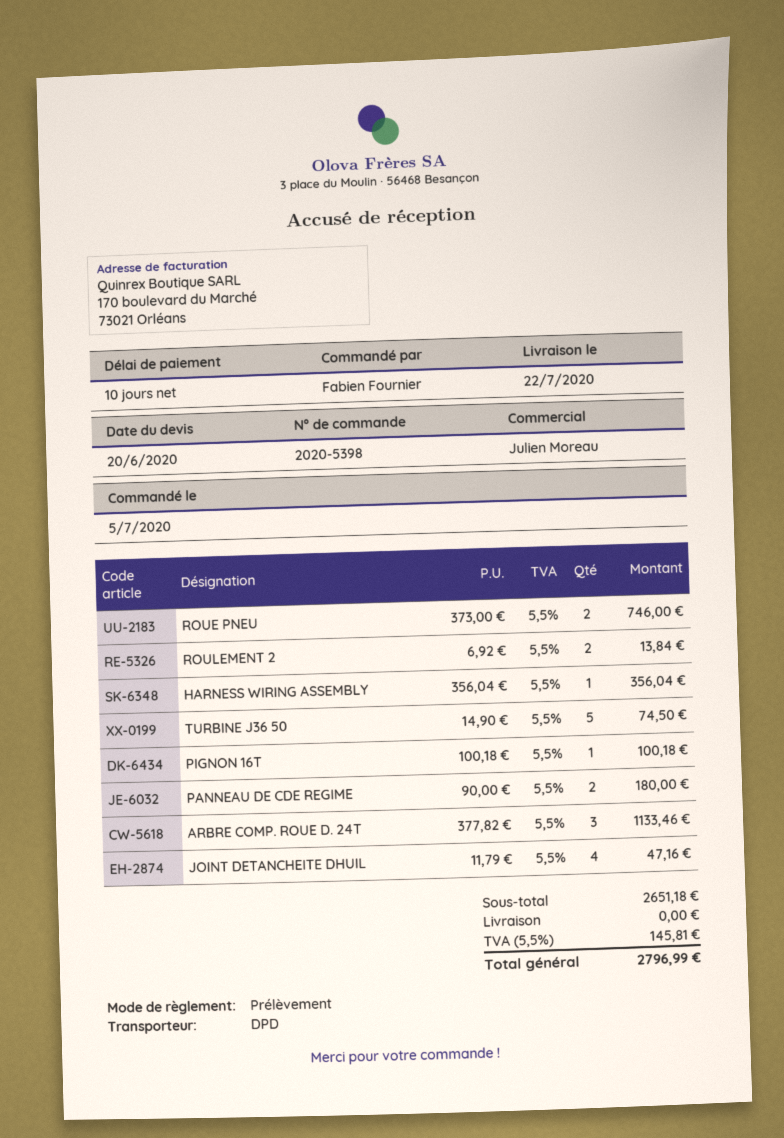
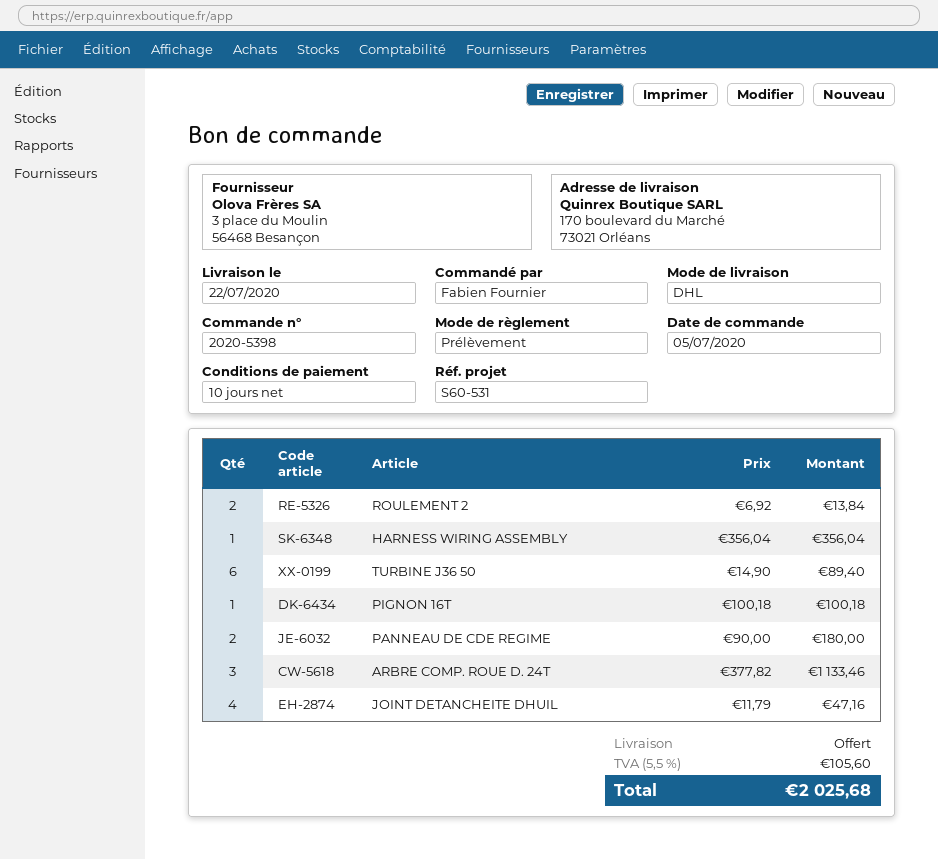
shipping method: DPD -> DHL
ROUE PNEU: 2 x 373.00 = 746.00 -> none
TURBINE J36 50: 5 x 14.90 = 74.50 -> 6 x 14.90 = 89.40
tax: 5.5% = 145.81 -> 5.5% = 105.60
total: 2796.99 -> 2025.68

